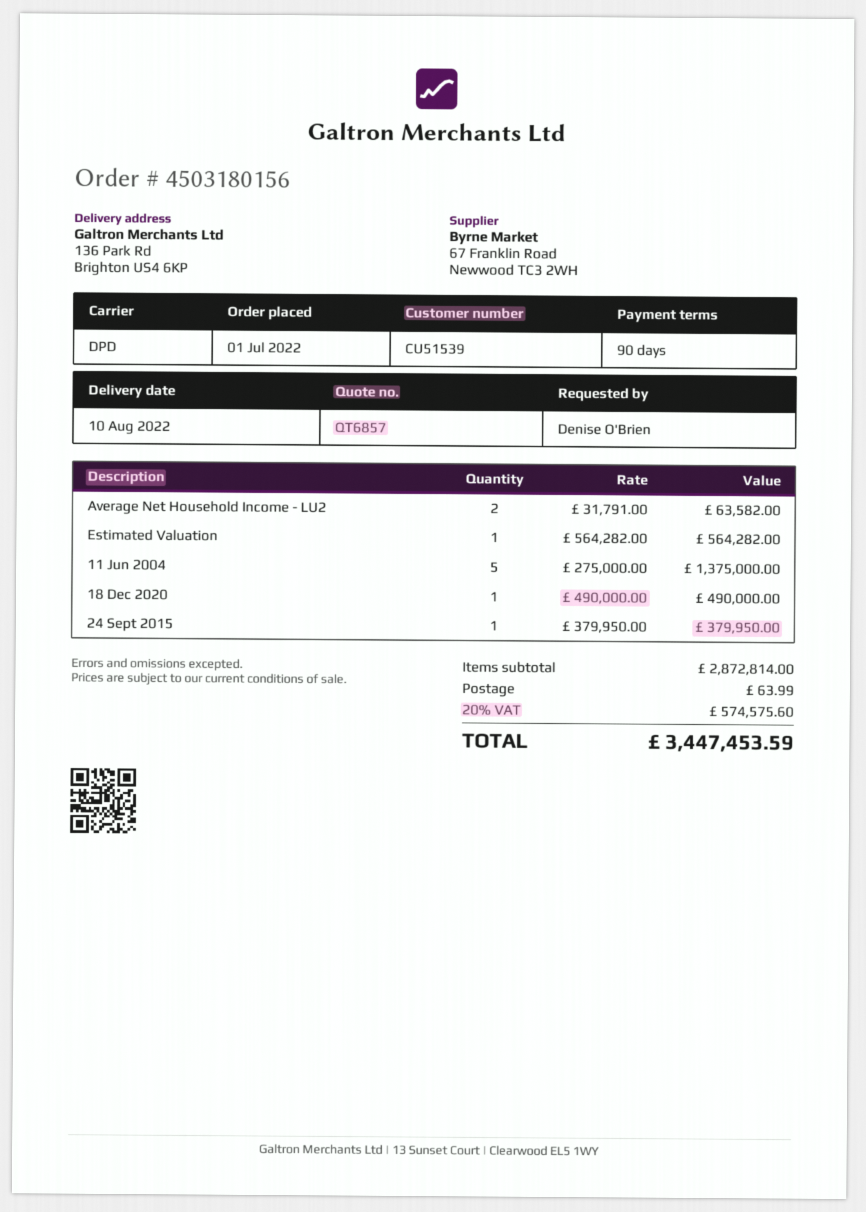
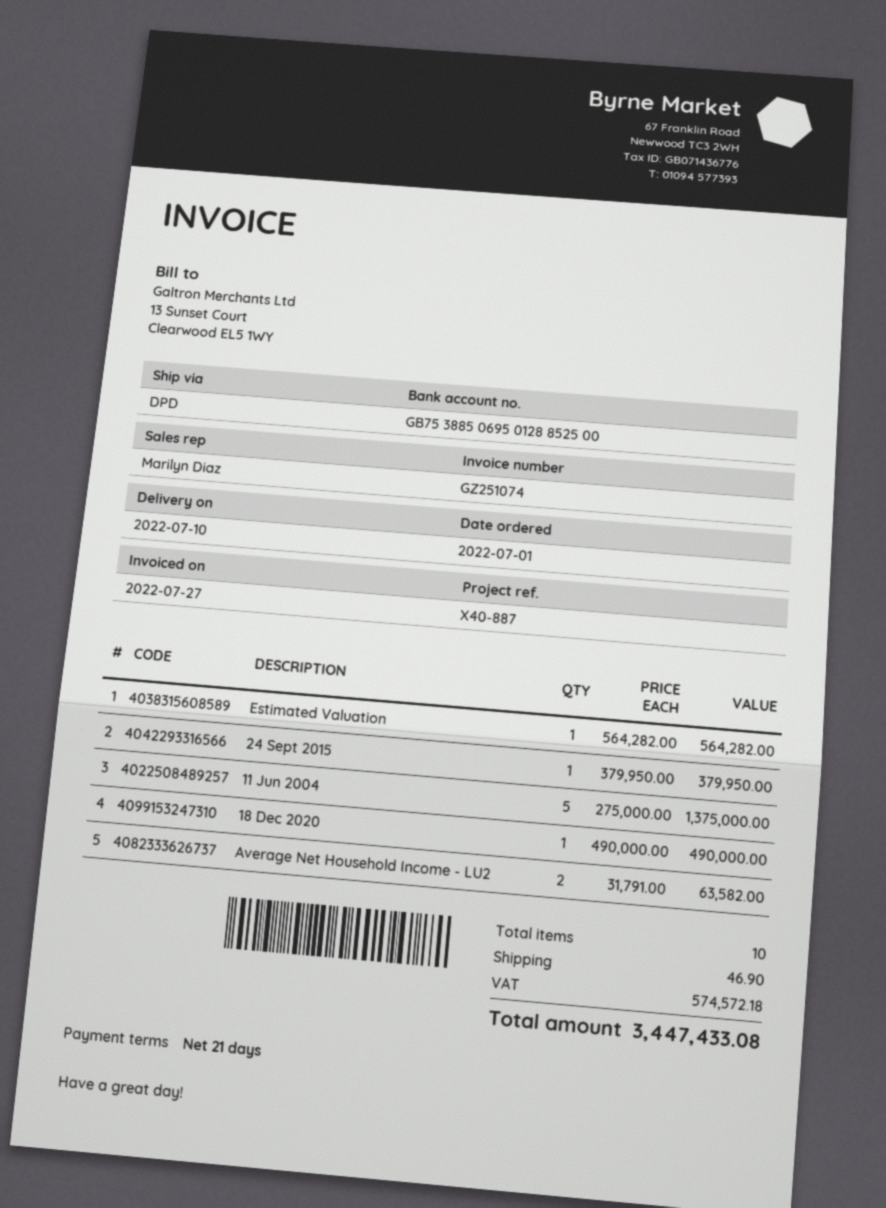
delivery date: 2022-08-10 -> 2022-07-10
payment terms: 90 days -> 21 days
shipping: 63.99 -> 46.90
tax: 574575.60 -> 574572.18
total: 3447453.59 -> 3447433.08

